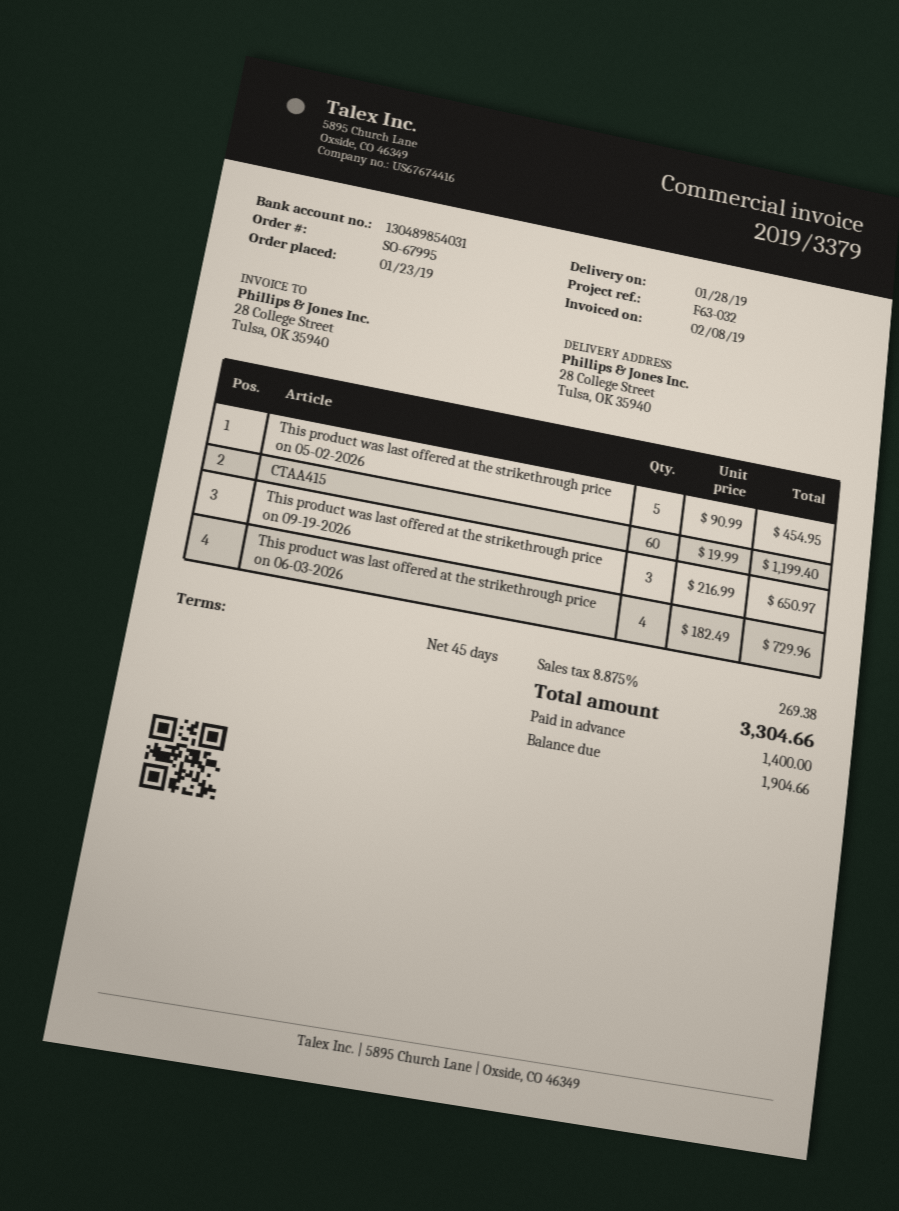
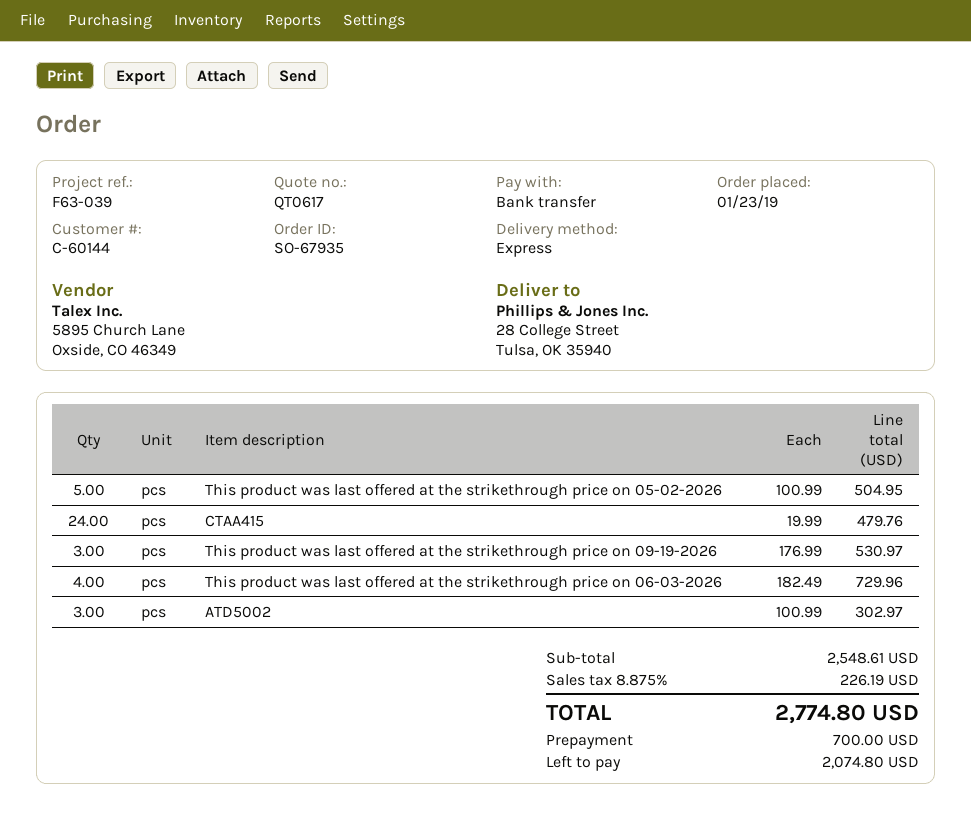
order number: SO-67995 -> SO-67935
reference: F63-032 -> F63-039
This product was last offered at the strikethrough price on 05-02-2026: 5 x 90.99 = 454.95 -> 5 x 100.99 = 504.95
CTAA415: 60 x 19.99 = 1199.40 -> 24 x 19.99 = 479.76
This product was last offered at the strikethrough price on 09-19-2026: 3 x 216.99 = 650.97 -> 3 x 176.99 = 530.97
ATD5002: none -> 3 x 100.99 = 302.97
tax: 8.875% = 269.38 -> 8.875% = 226.19
total: 3304.66 -> 2774.80
deposit: 1400.00 -> 700.00
balance: 1904.66 -> 2074.80

